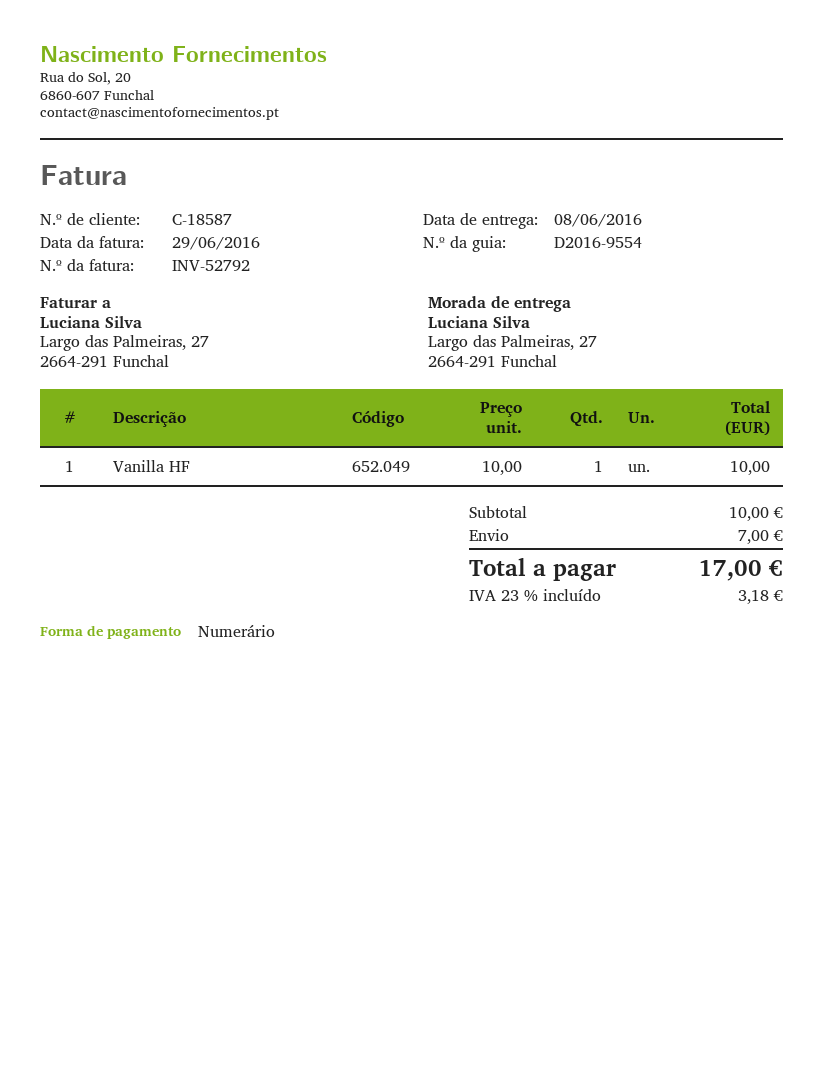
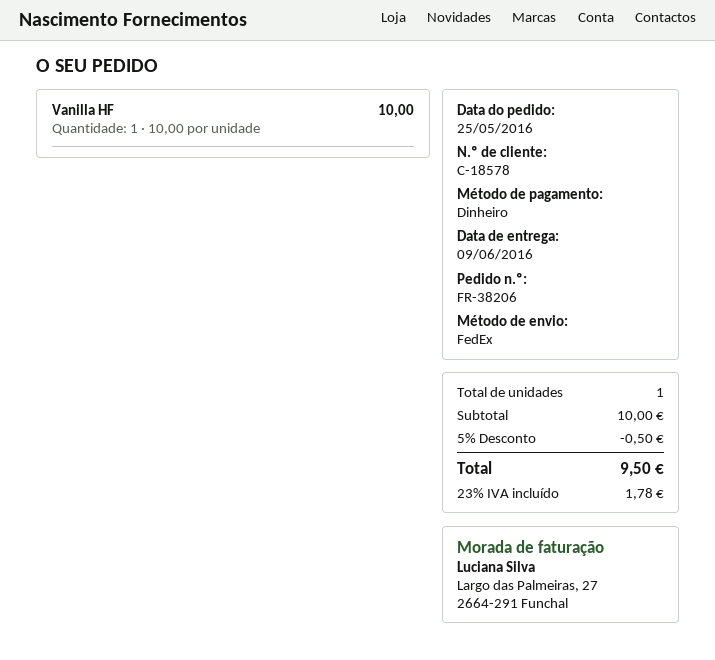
delivery date: 2016-06-08 -> 2016-06-09
customer number: C-18587 -> C-18578
discount: none -> 5% = 0.50
shipping: 7.00 -> none
tax: 23% = 3.18 -> 23% = 1.78
total: 17.00 -> 9.50

